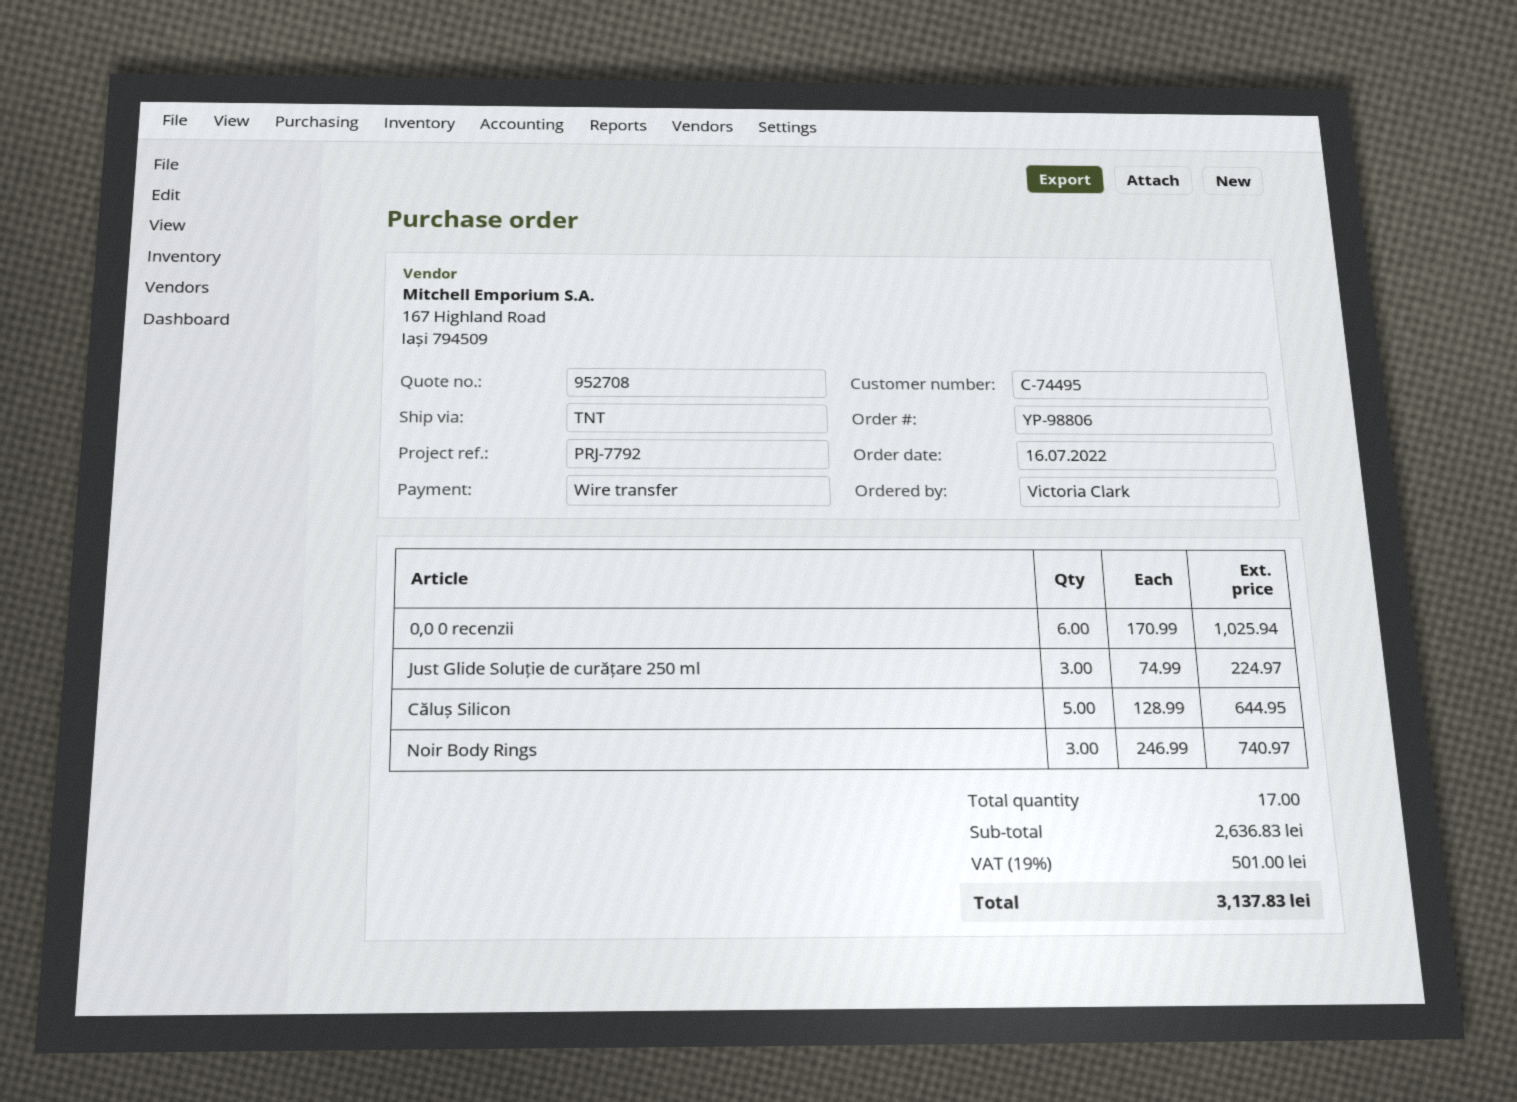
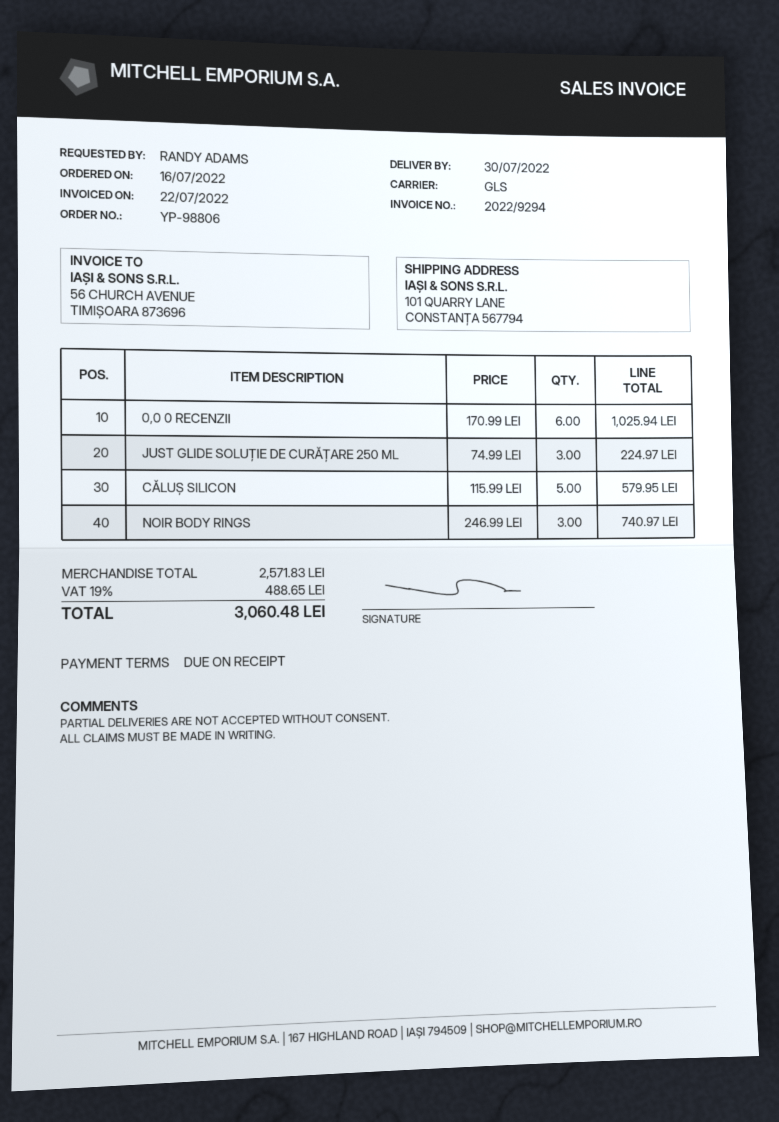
ordered by: Victoria Clark -> RANDY ADAMS
shipping method: TNT -> GLS
Căluș Silicon: 5 x 128.99 = 644.95 -> 5 x 115.99 = 579.95
subtotal: 2636.83 -> 2571.83
tax: 19% = 501.00 -> 19% = 488.65
total: 3137.83 -> 3060.48

